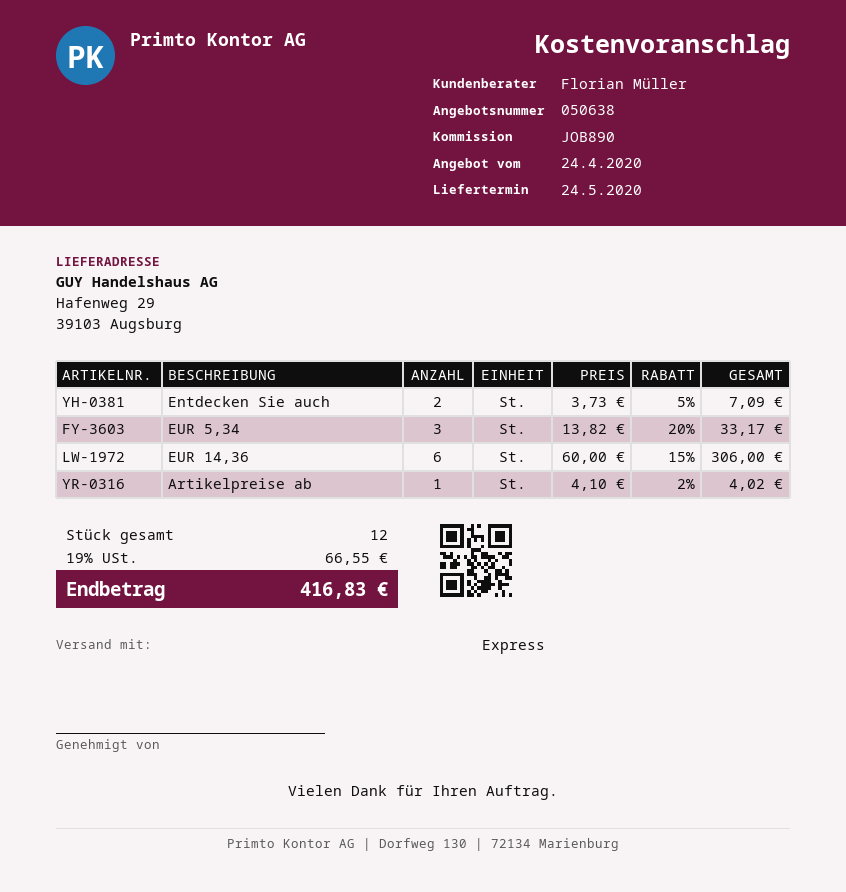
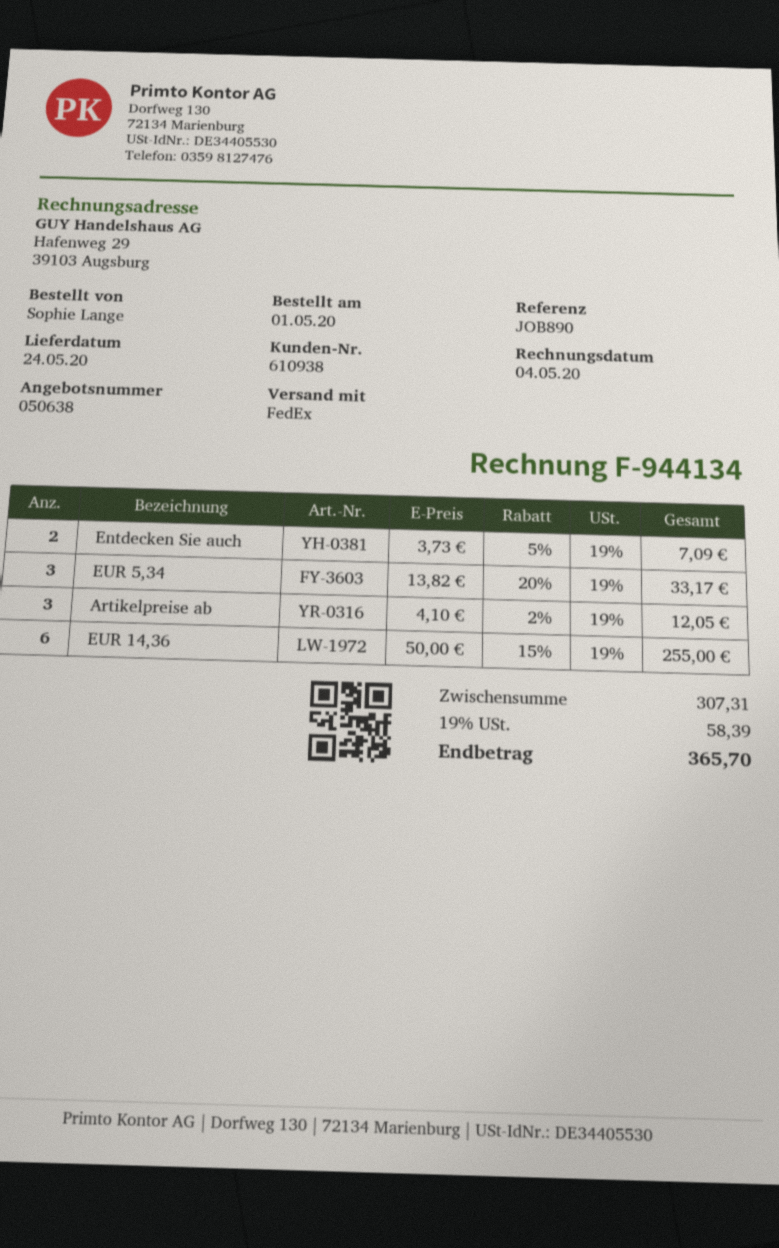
shipping method: express -> FedEx
EUR 14,36: 6 x 60.00 - 15% = 306.00 -> 6 x 50.00 - 15% = 255.00
Artikelpreise ab: 1 x 4.10 - 2% = 4.02 -> 3 x 4.10 - 2% = 12.05
tax: 19% = 66.55 -> 19% = 58.39
total: 416.83 -> 365.70

